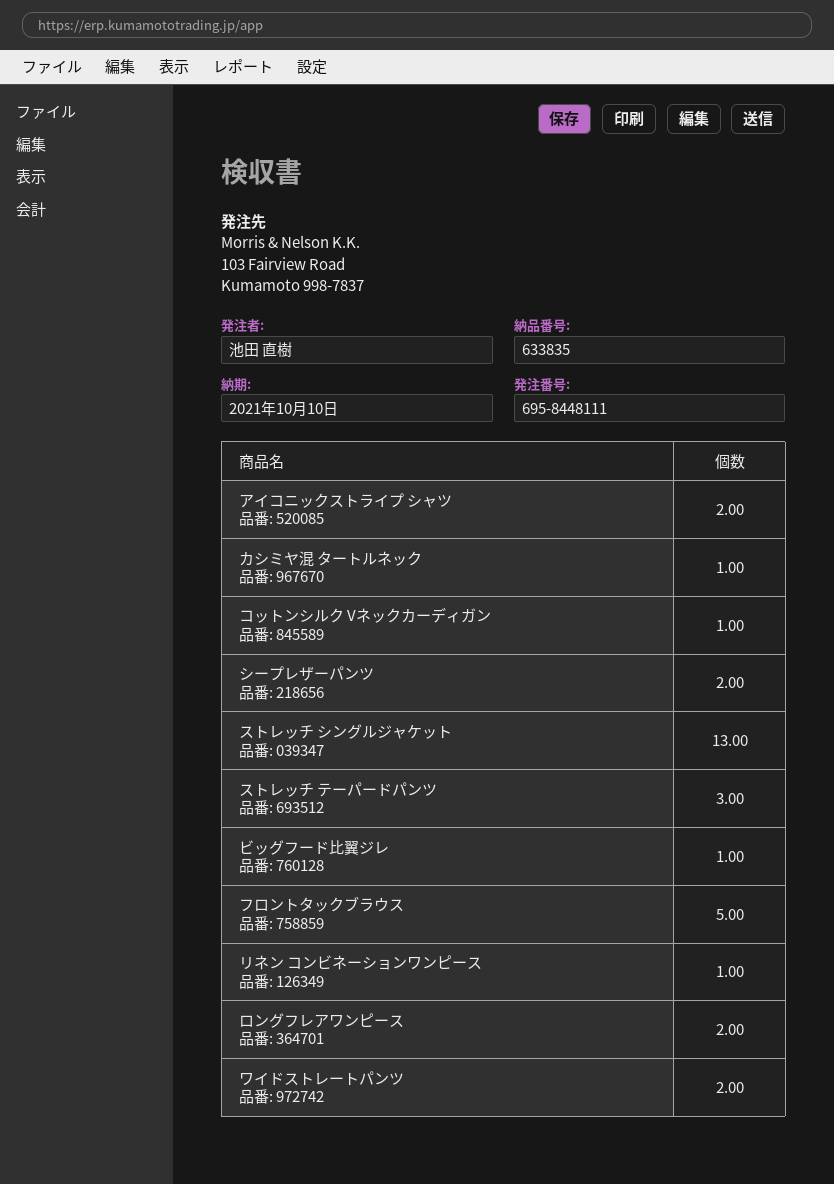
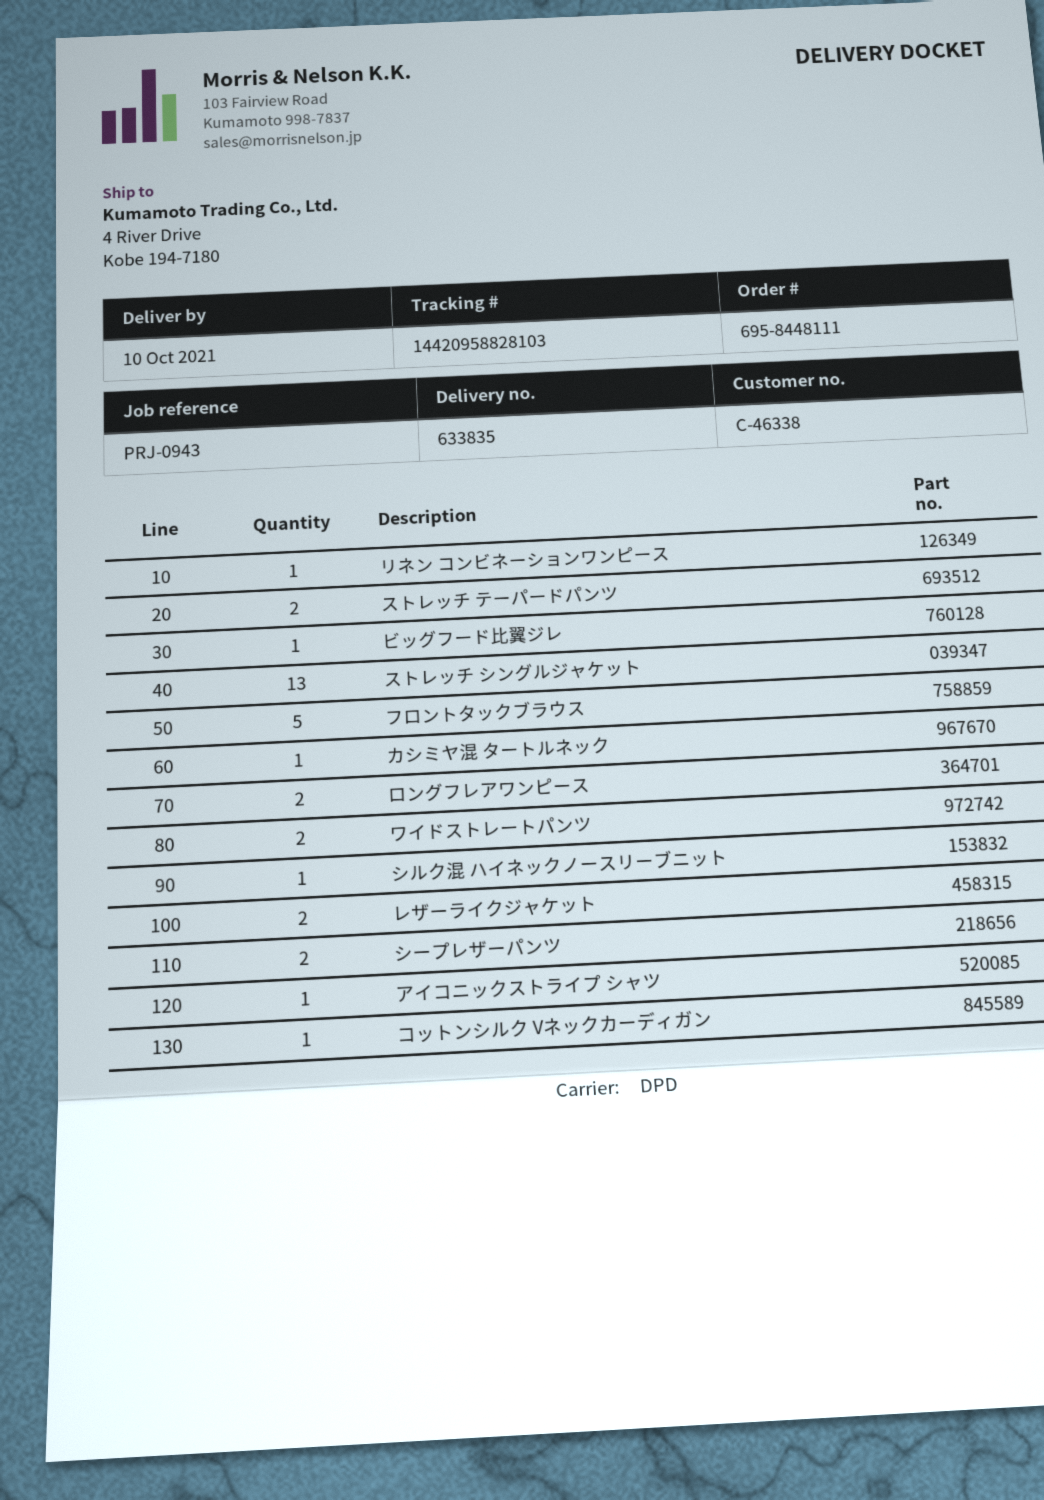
アイコニックストライプ シャツ: 2 -> 1
ストレッチ テーパードパンツ: 3 -> 2
シルク混 ハイネックノースリーブニット: none -> 1
レザーライクジャケット: none -> 2

